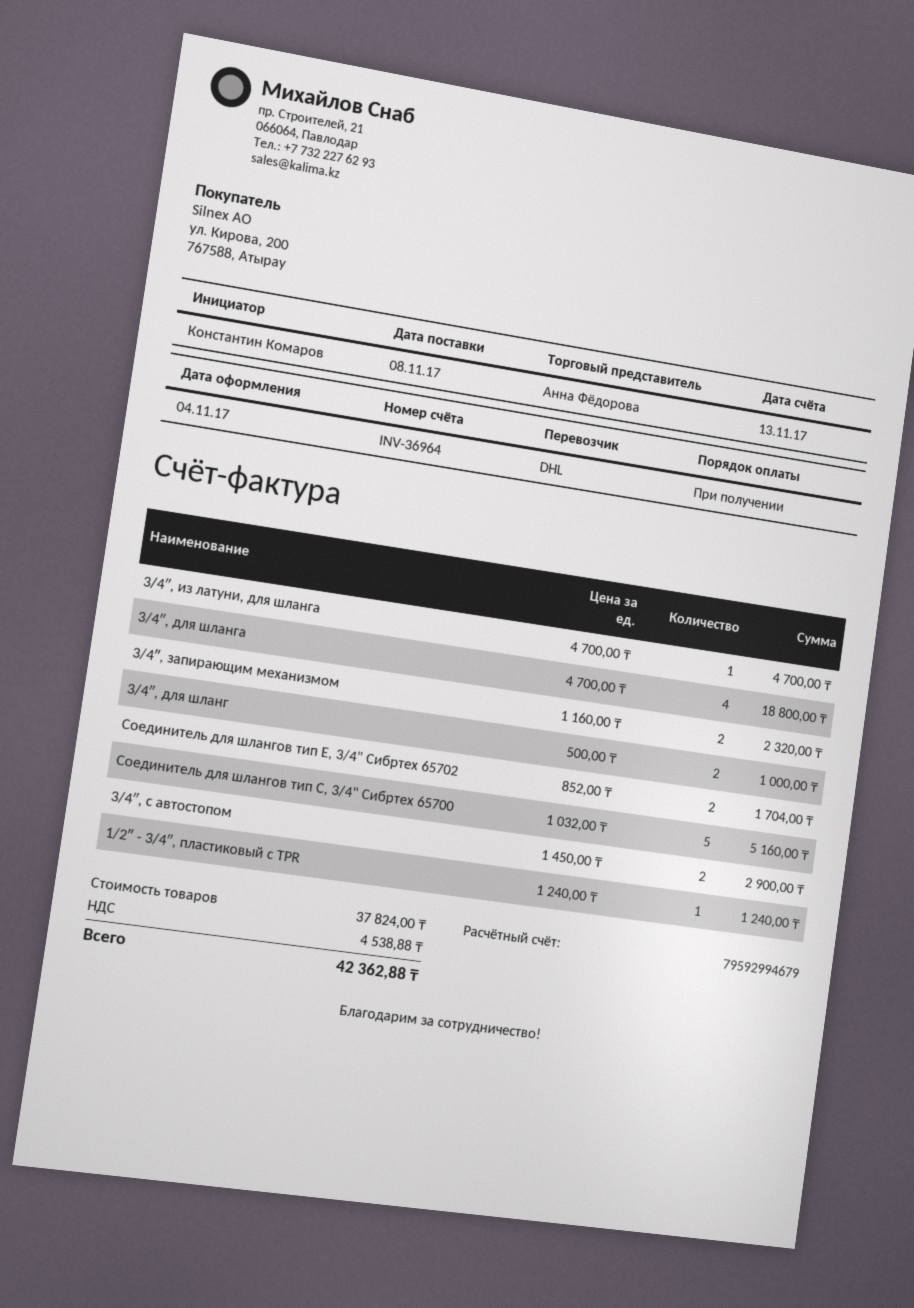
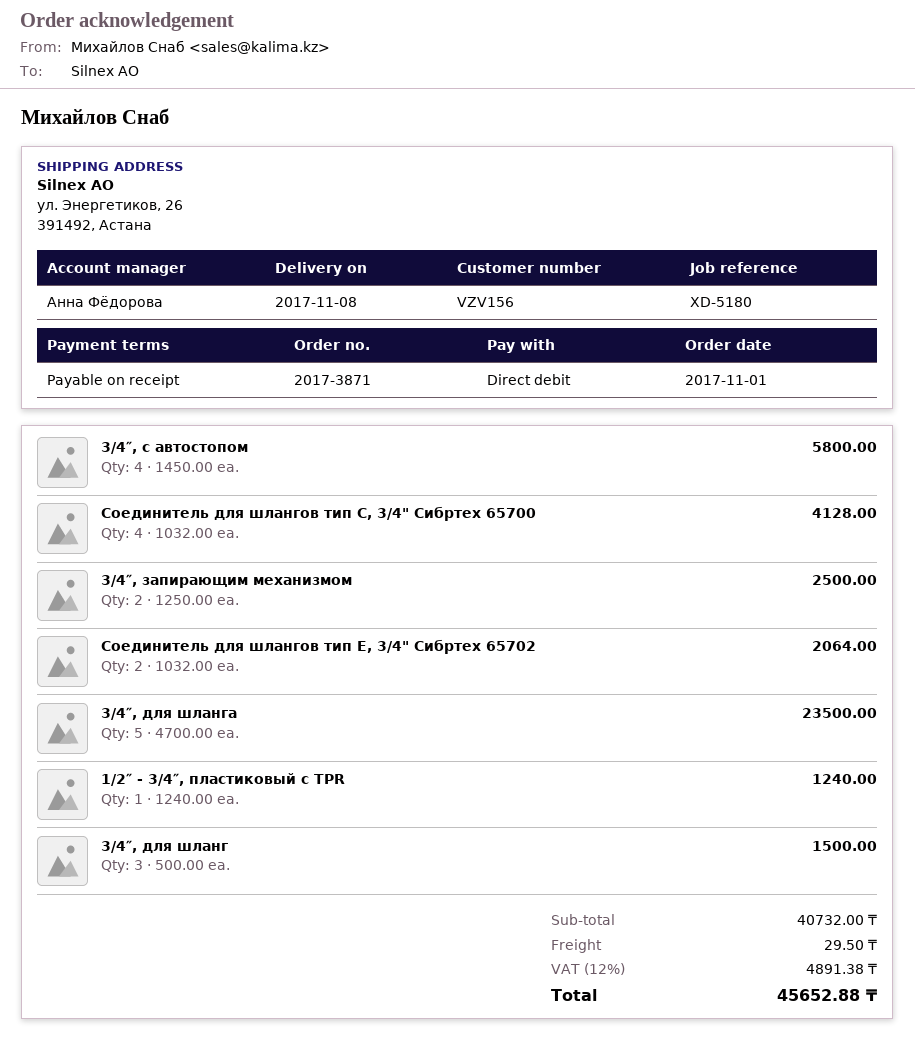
order date: 2017-11-04 -> 2017-11-01
3/4″, из латуни, для шланга: 1 x 4700.00 = 4700.00 -> none
3/4″, для шланга: 4 x 4700.00 = 18800.00 -> 5 x 4700.00 = 23500.00
3/4″, запирающим механизмом: 2 x 1160.00 = 2320.00 -> 2 x 1250.00 = 2500.00
3/4″, для шланг: 2 x 500.00 = 1000.00 -> 3 x 500.00 = 1500.00
Соединитель для шлангов тип E, 3/4" Сибртех 65702: 2 x 852.00 = 1704.00 -> 2 x 1032.00 = 2064.00
Соединитель для шлангов тип C, 3/4" Сибртех 65700: 5 x 1032.00 = 5160.00 -> 4 x 1032.00 = 4128.00
3/4″, с автостопом: 2 x 1450.00 = 2900.00 -> 4 x 1450.00 = 5800.00
subtotal: 37824.00 -> 40732.00
shipping: none -> 29.50
tax: 4538.88 -> 4891.38
total: 42362.88 -> 45652.88

